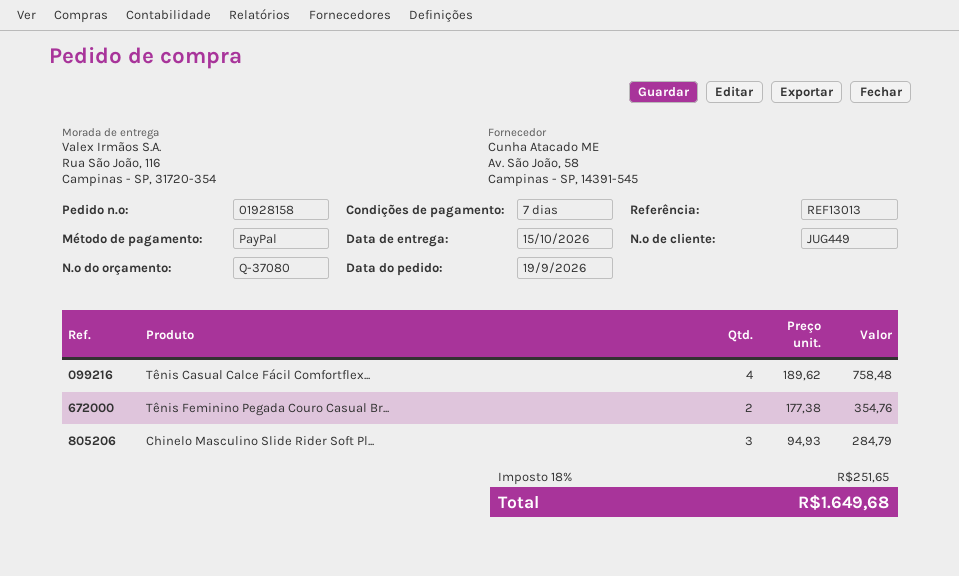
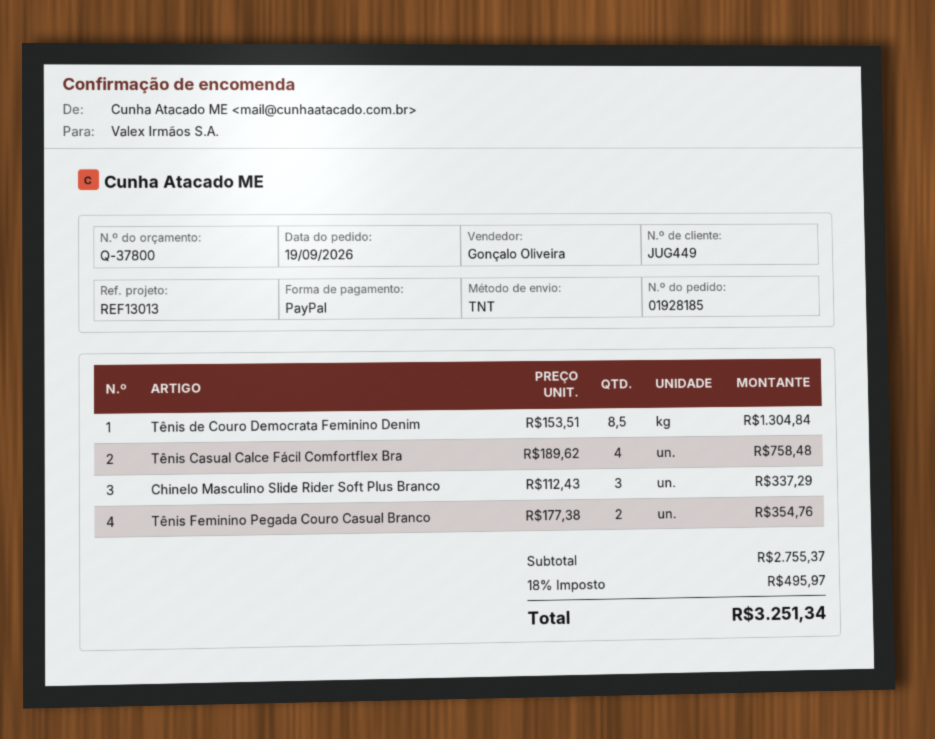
quote number: Q-37080 -> Q-37800
order number: 01928158 -> 01928185
Chinelo Masculino Slide Rider Soft Pl...: 3 x 94.93 = 284.79 -> 3 x 112.43 = 337.29
Tênis de Couro Democrata Feminino Denim: none -> 8.5 x 153.51 = 1304.84
tax: 18% = 251.65 -> 18% = 495.97
total: 1649.68 -> 3251.34

